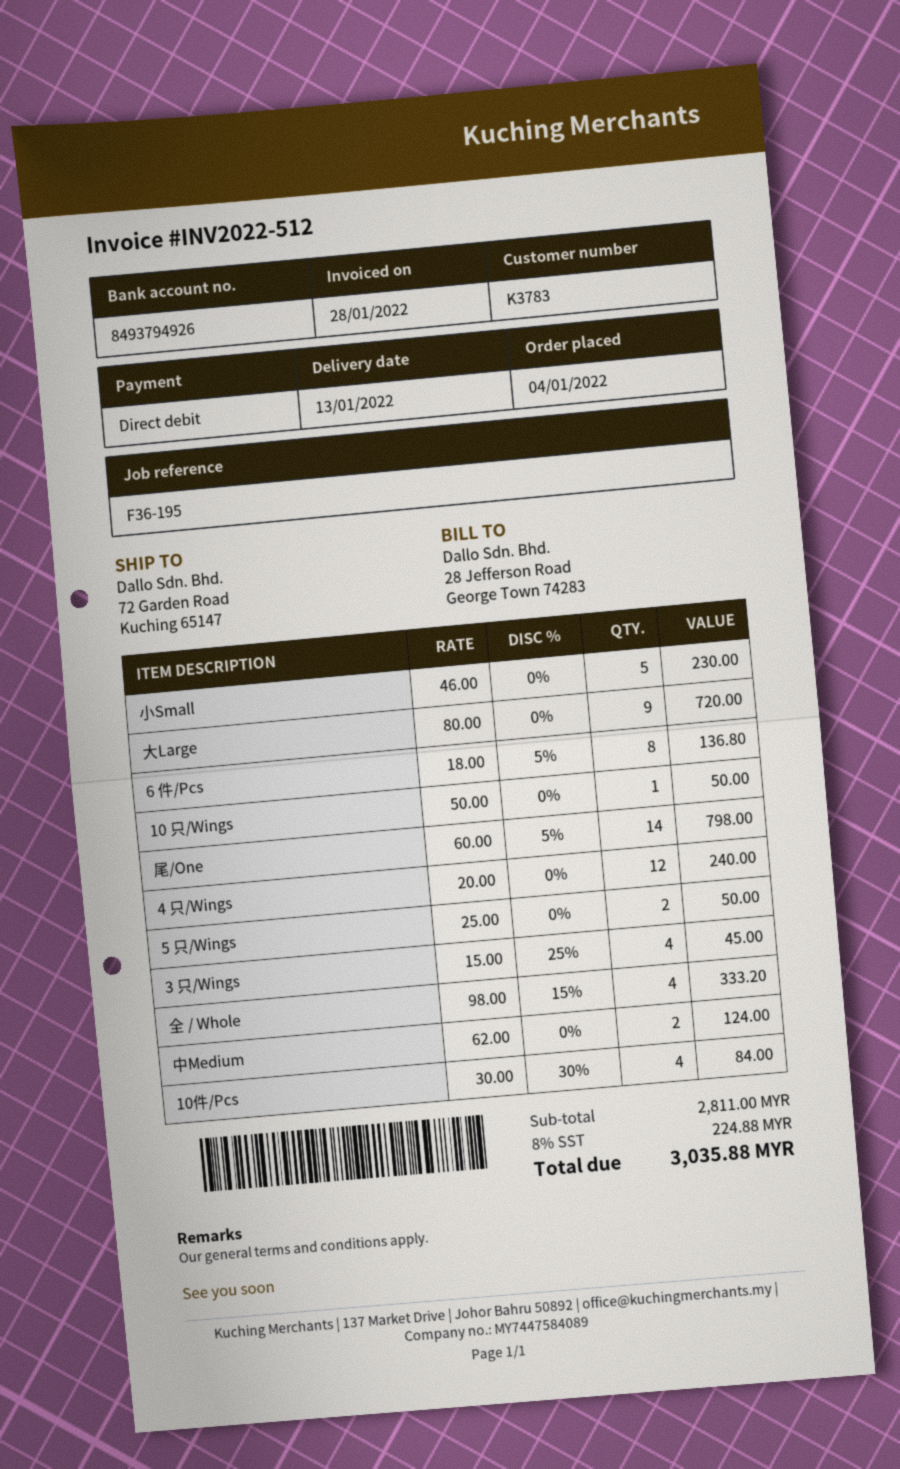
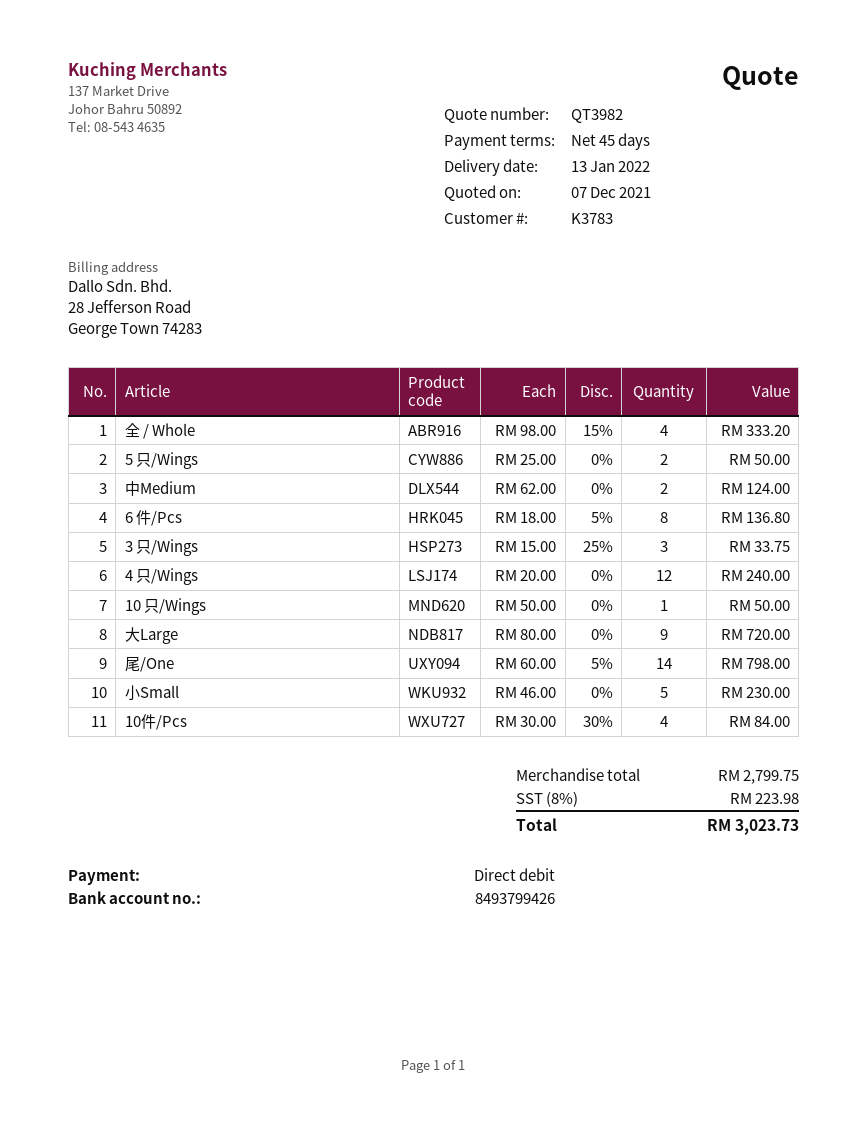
bank account: 8493794926 -> 8493799426
3 只/Wings: 4 x 15.00 - 25% = 45.00 -> 3 x 15.00 - 25% = 33.75
subtotal: 2811.00 -> 2799.75
tax: 8% = 224.88 -> 8% = 223.98
total: 3035.88 -> 3023.73

